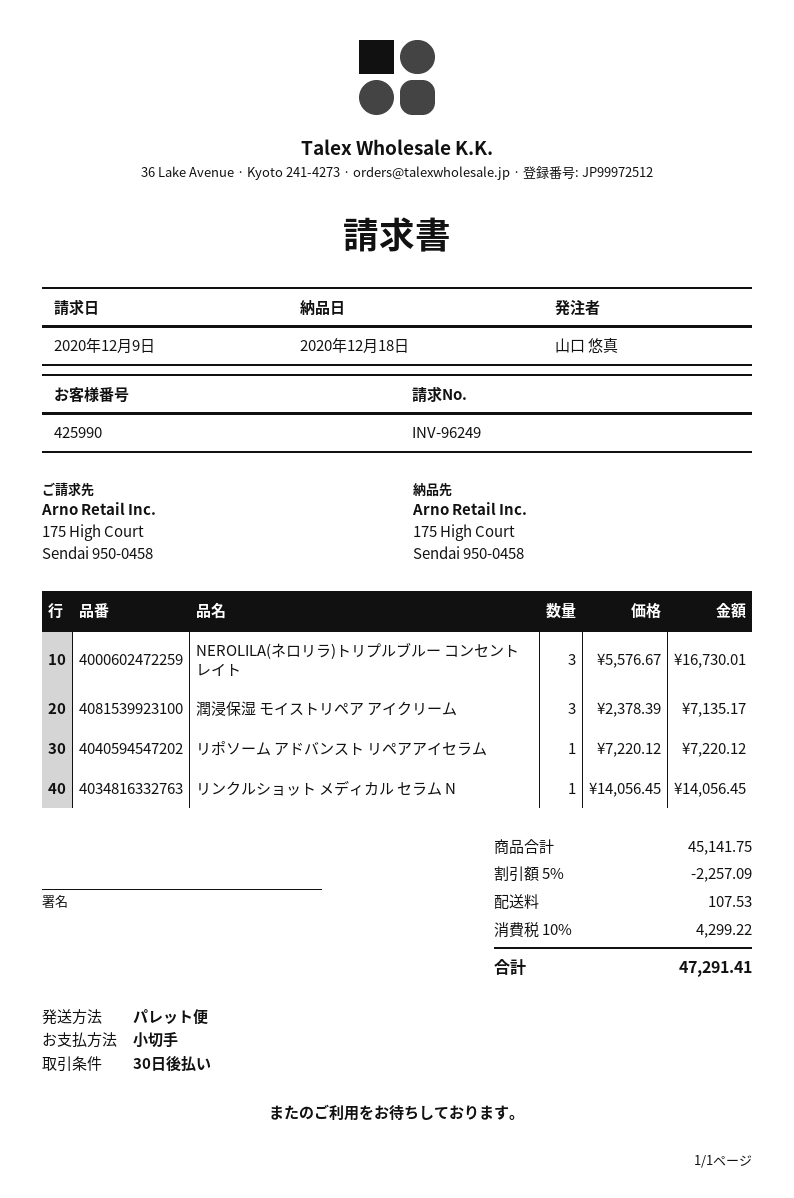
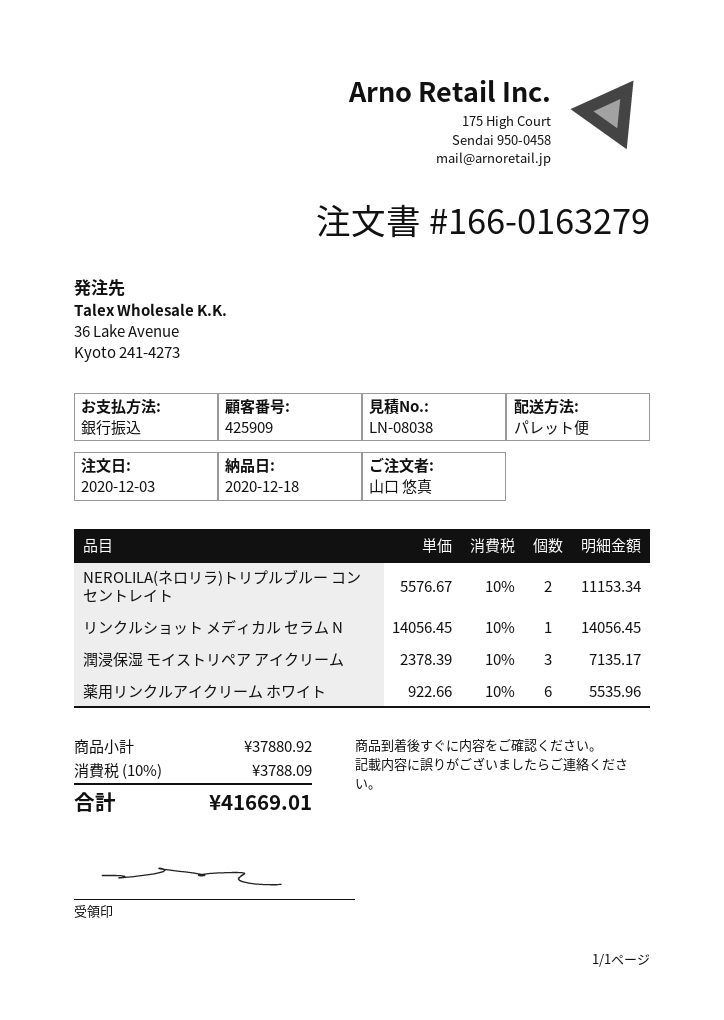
customer number: 425990 -> 425909
payment method: cheque -> bank transfer
NEROLILA(ネロリラ)トリプルブルー コンセントレイト: 3 x 5576.67 = 16730.01 -> 2 x 5576.67 = 11153.34
リポソーム アドバンスト リペアアイセラム: 1 x 7220.12 = 7220.12 -> none
薬用リンクルアイクリーム ホワイト: none -> 6 x 922.66 = 5535.96
subtotal: 45141.75 -> 37880.92
discount: 5% = 2257.09 -> none
shipping: 107.53 -> none
tax: 10% = 4299.22 -> 10% = 3788.09
total: 47291.41 -> 41669.01

